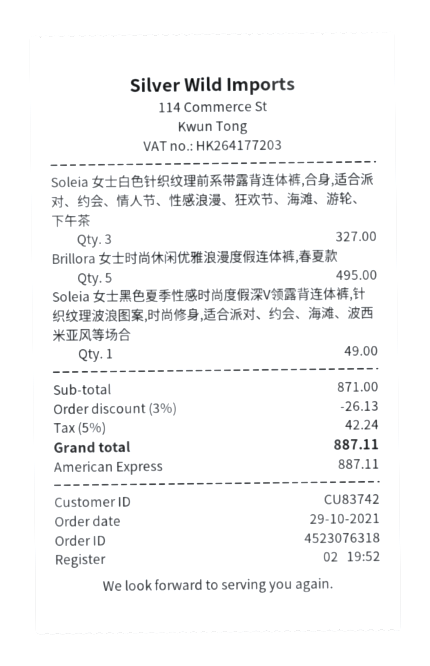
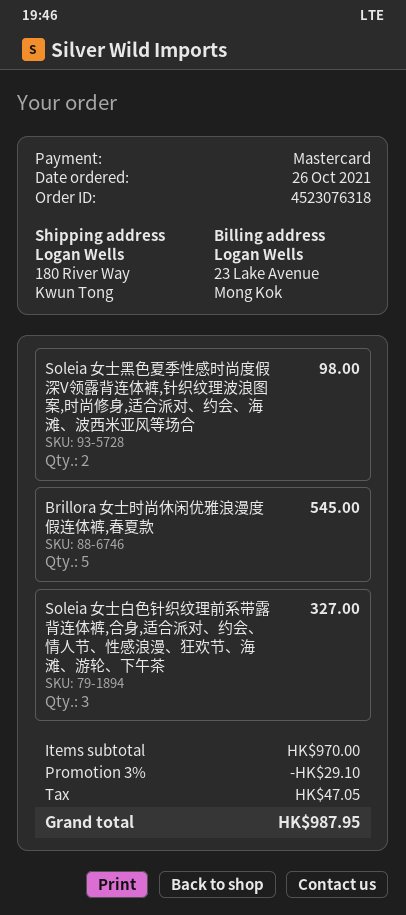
order date: 2021-10-29 -> 2021-10-26
payment method: American Express -> Mastercard
Brillora 女士时尚休闲优雅浪漫度假连体裤,春夏款: 5 for 495.00 -> 5 for 545.00
Soleia 女士黑色夏季性感时尚度假深V领露背连体裤,针织纹理波浪图案,时尚修身,适合派对、约会、海滩、波西米亚风等场合: 1 for 49.00 -> 2 for 98.00
subtotal: 871.00 -> 970.00
discount: 3% = 26.13 -> 3% = 29.10
tax: 42.24 -> 47.05
total: 887.11 -> 987.95

